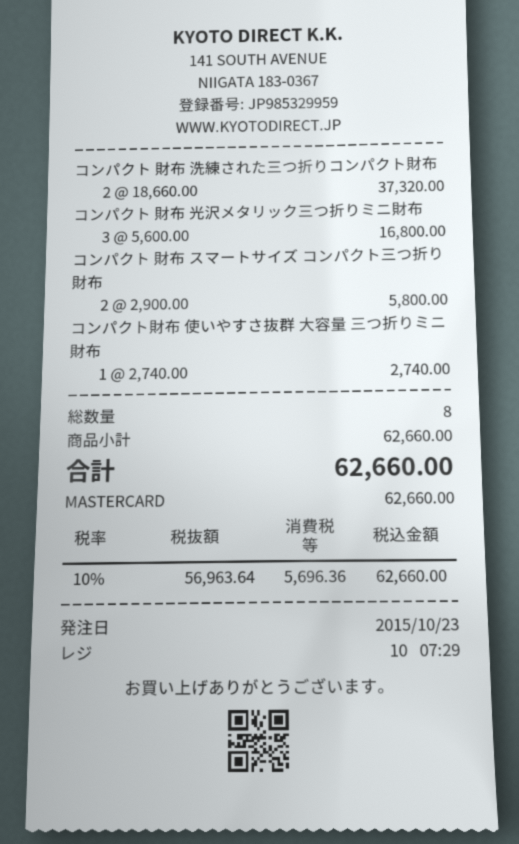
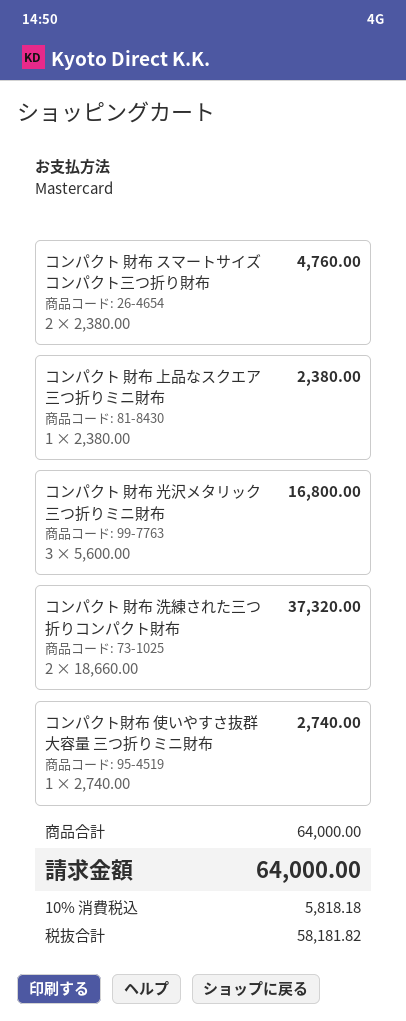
コンパクト 財布 スマートサイズ コンパクト三つ折り財布: 2 x 2900.00 = 5800.00 -> 2 x 2380.00 = 4760.00
コンパクト 財布 上品なスクエア三つ折りミニ財布: none -> 1 x 2380.00 = 2380.00
subtotal: 62660.00 -> 64000.00
net: 56963.64 -> 58181.82
tax: 10% = 5696.36 -> 10% = 5818.18
total: 62660.00 -> 64000.00

